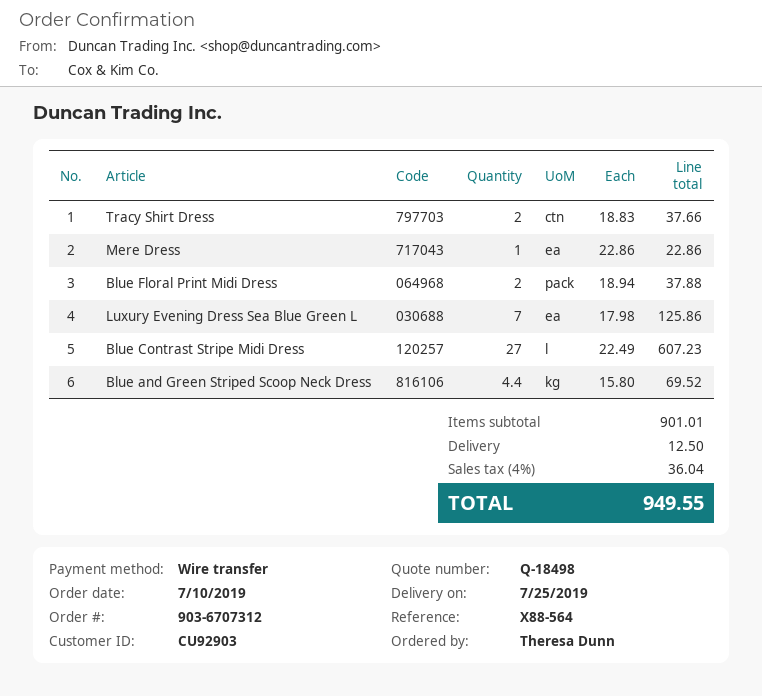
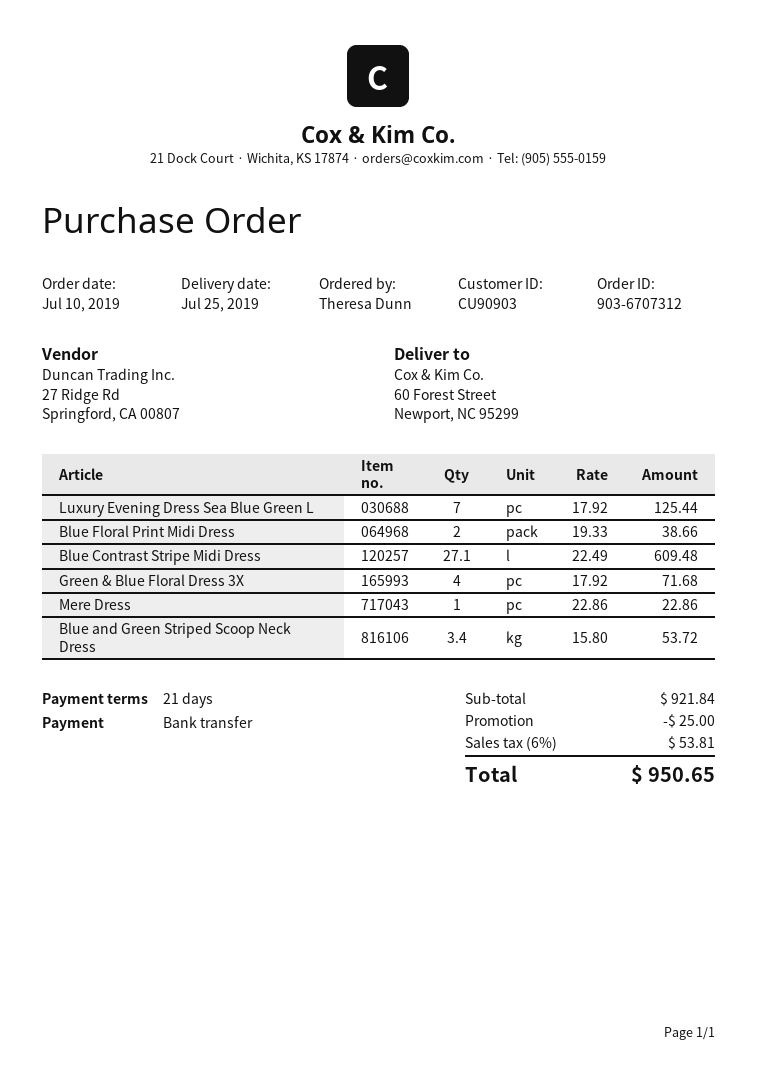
customer number: CU92903 -> CU90903
Tracy Shirt Dress: 2 x 18.83 = 37.66 -> none
Blue Floral Print Midi Dress: 2 x 18.94 = 37.88 -> 2 x 19.33 = 38.66
Luxury Evening Dress Sea Blue Green L: 7 x 17.98 = 125.86 -> 7 x 17.92 = 125.44
Blue Contrast Stripe Midi Dress: 27 x 22.49 = 607.23 -> 27.1 x 22.49 = 609.48
Blue and Green Striped Scoop Neck Dress: 4.4 x 15.80 = 69.52 -> 3.4 x 15.80 = 53.72
Green & Blue Floral Dress 3X: none -> 4 x 17.92 = 71.68
subtotal: 901.01 -> 921.84
discount: none -> 25.00
shipping: 12.50 -> none
tax: 4% = 36.04 -> 6% = 53.81
total: 949.55 -> 950.65

